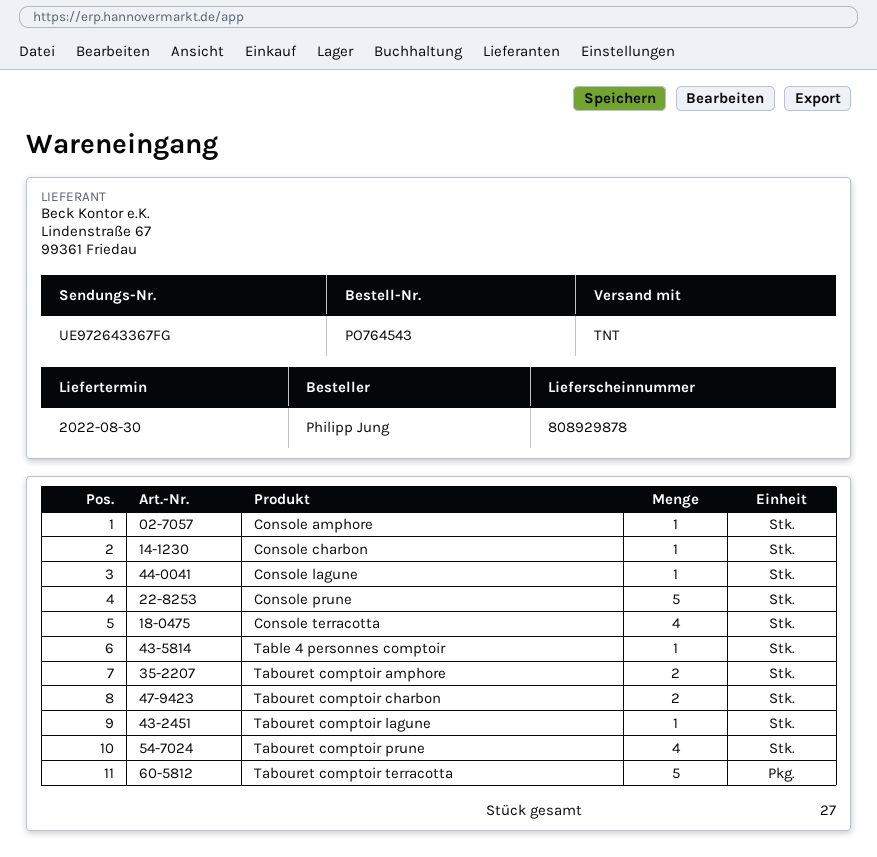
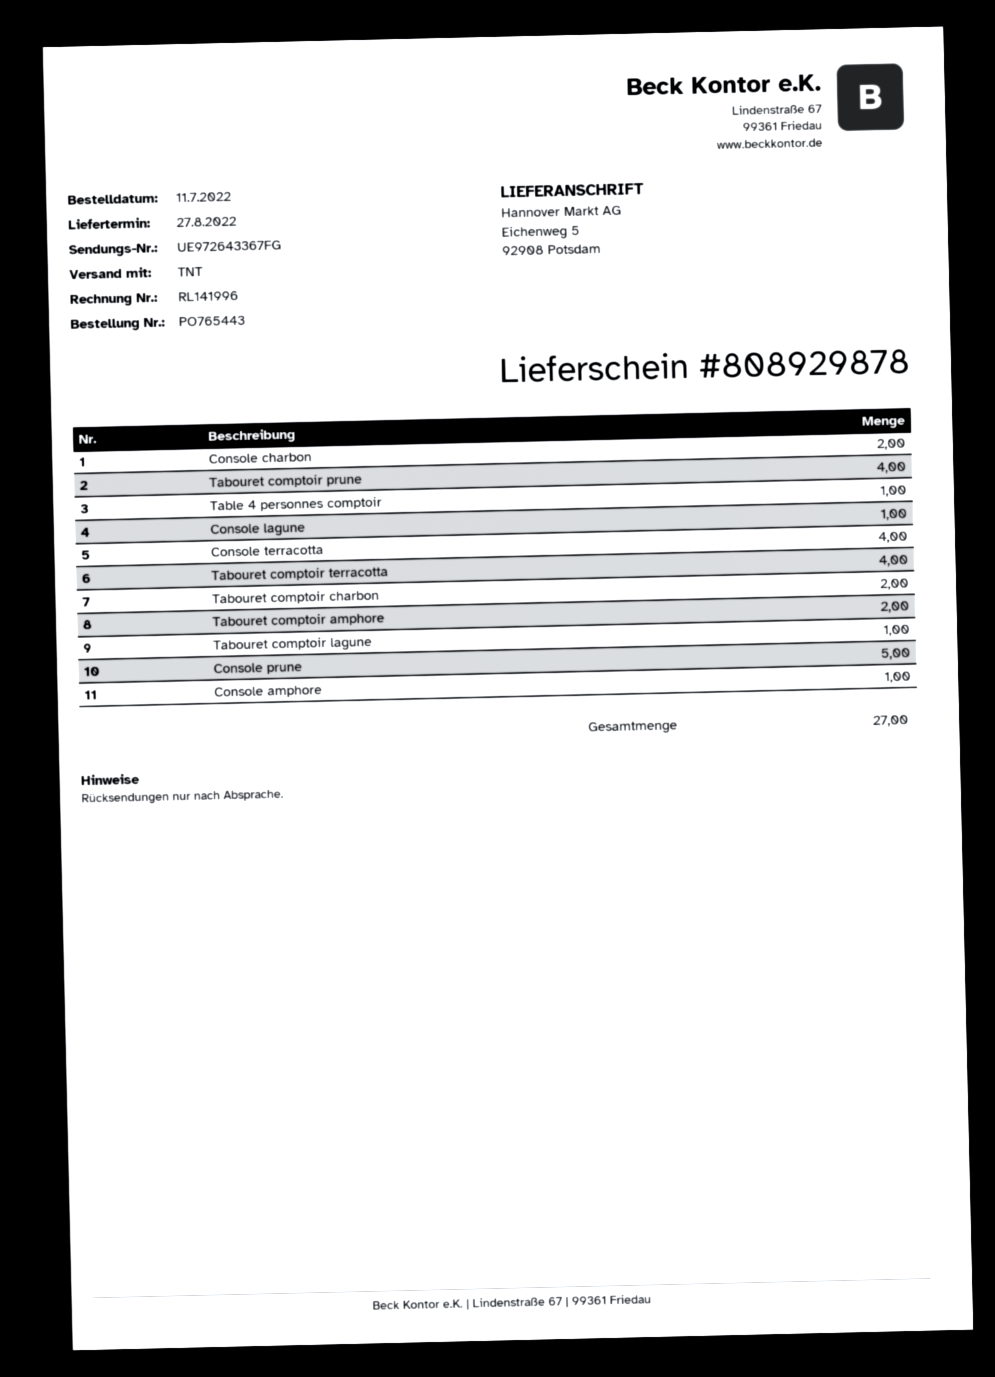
order number: PO764543 -> PO765443
delivery date: 2022-08-30 -> 2022-08-27
Console charbon: 1 -> 2
Tabouret comptoir terracotta: 5 -> 4

